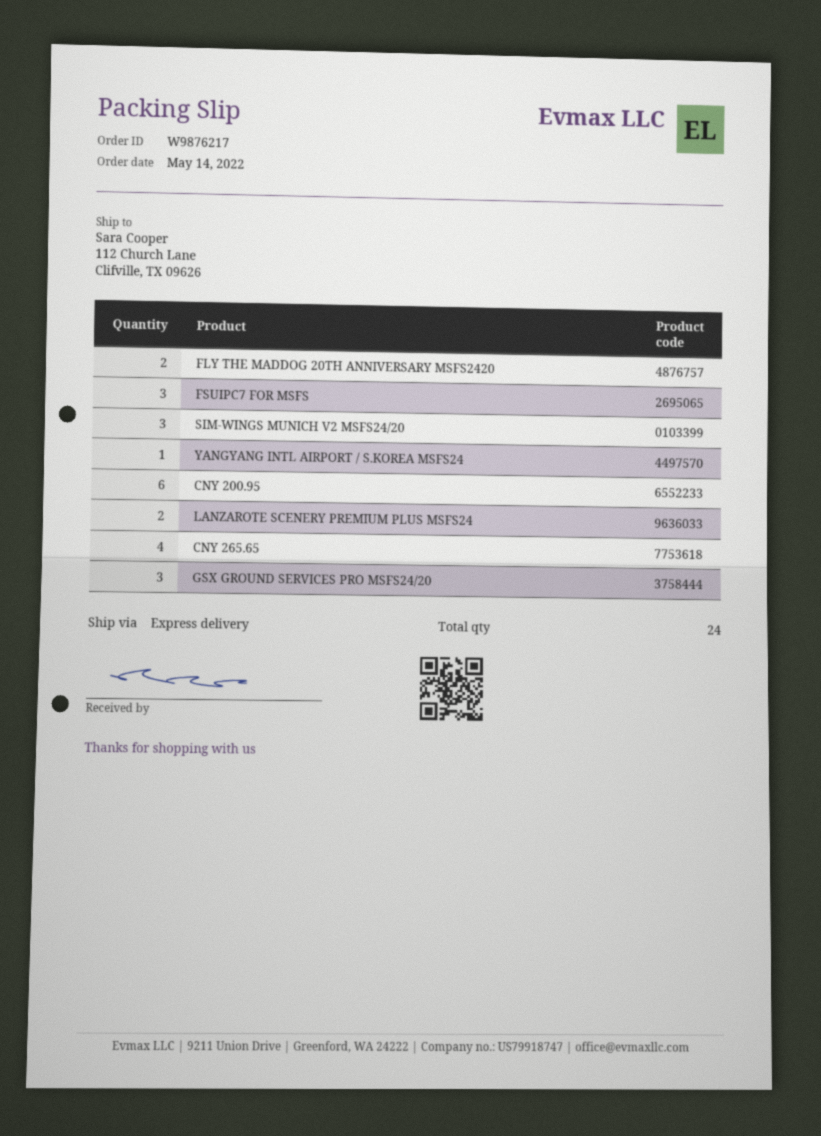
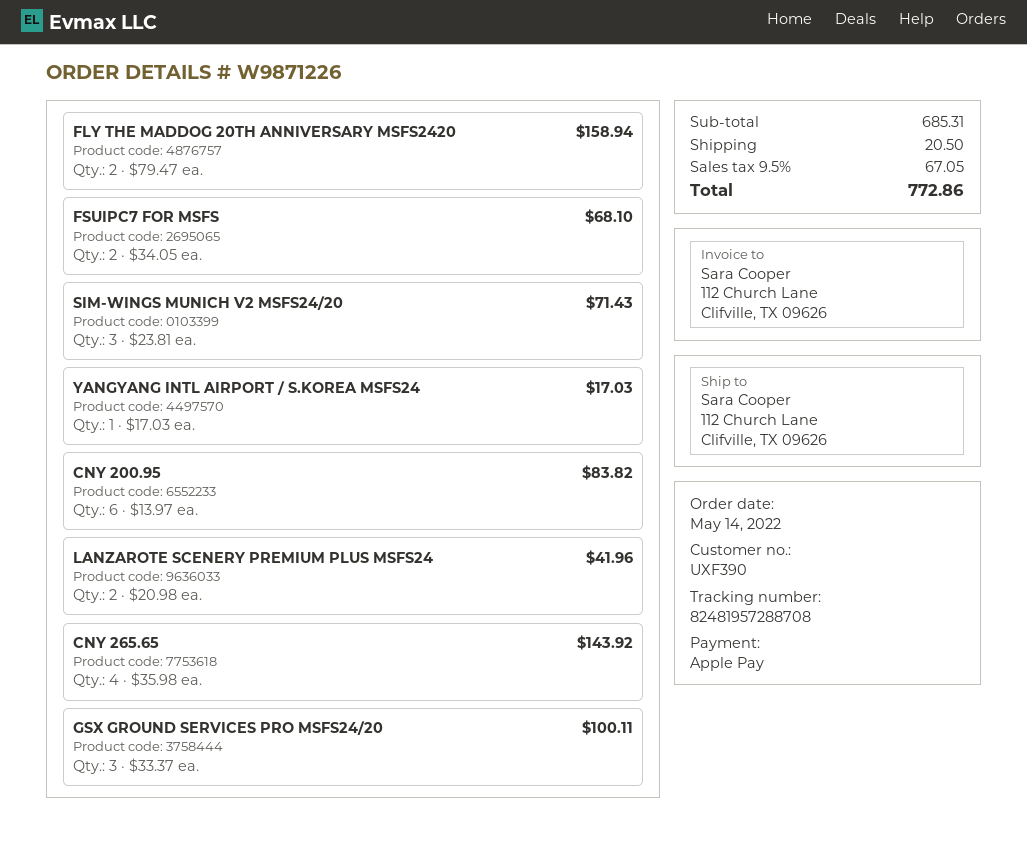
order number: W9876217 -> W9871226
FSUIPC7 FOR MSFS: 3 -> 2

